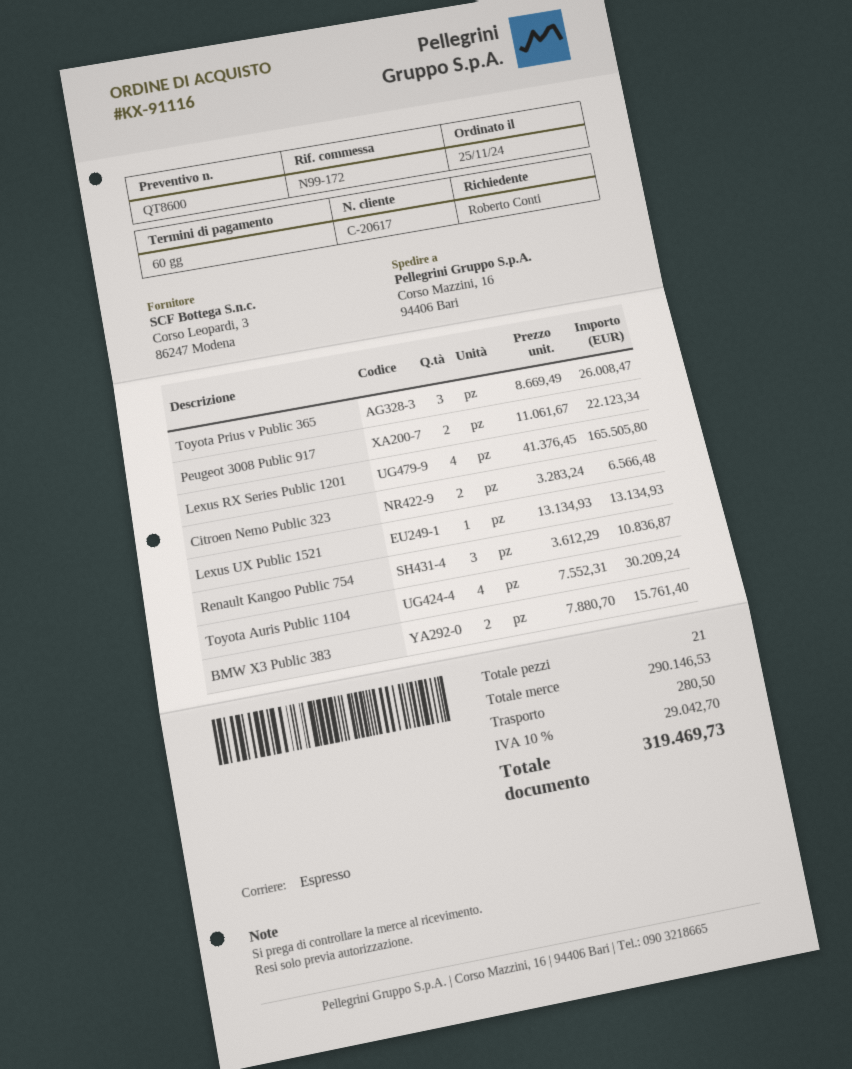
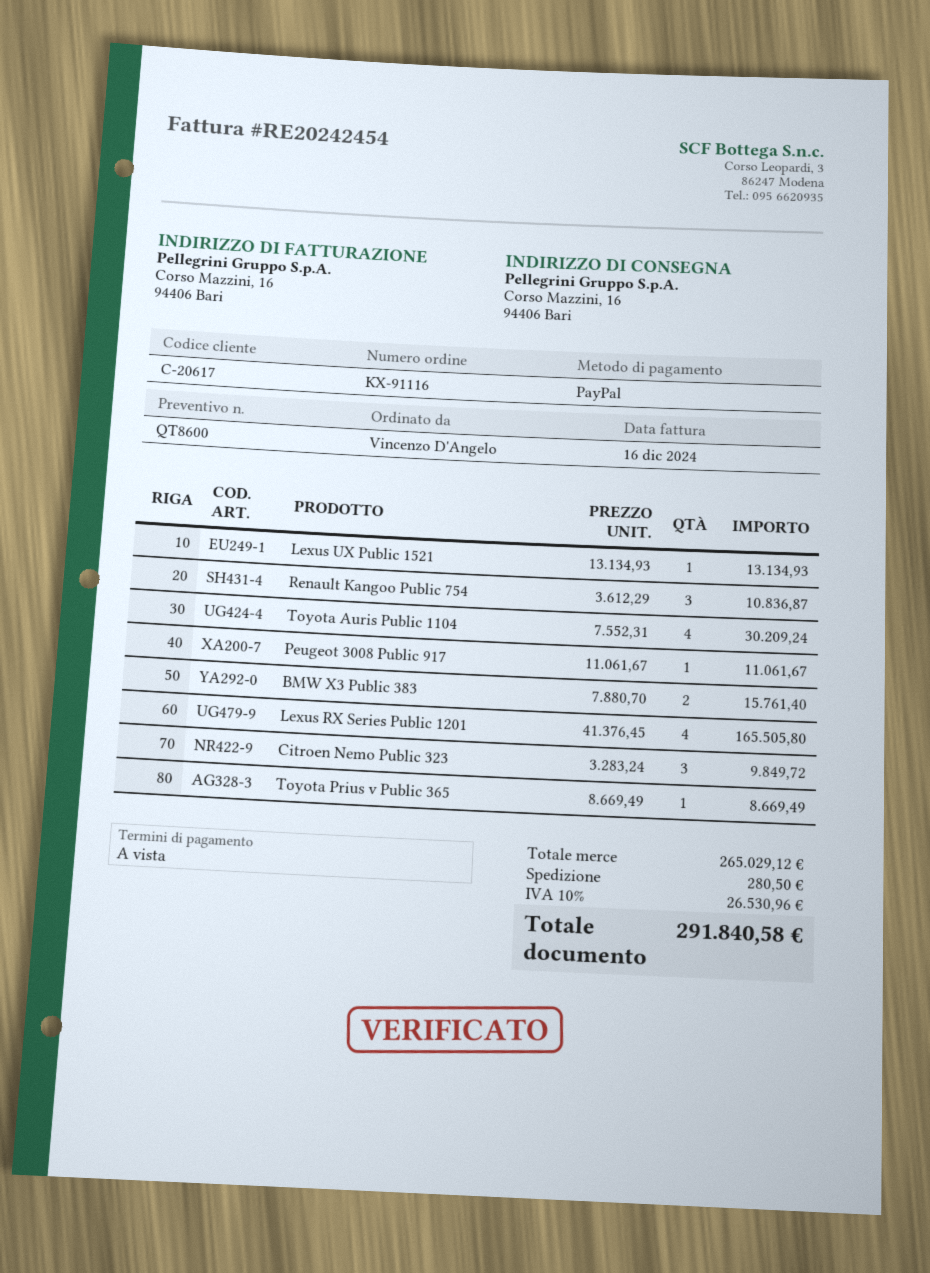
payment terms: 60 days -> on receipt
ordered by: Roberto Conti -> Vincenzo D'Angelo
Toyota Prius v Public 365: 3 x 8669.49 = 26008.47 -> 1 x 8669.49 = 8669.49
Peugeot 3008 Public 917: 2 x 11061.67 = 22123.34 -> 1 x 11061.67 = 11061.67
Citroen Nemo Public 323: 2 x 3283.24 = 6566.48 -> 3 x 3283.24 = 9849.72
subtotal: 290146.53 -> 265029.12
tax: 10% = 29042.70 -> 10% = 26530.96
total: 319469.73 -> 291840.58

